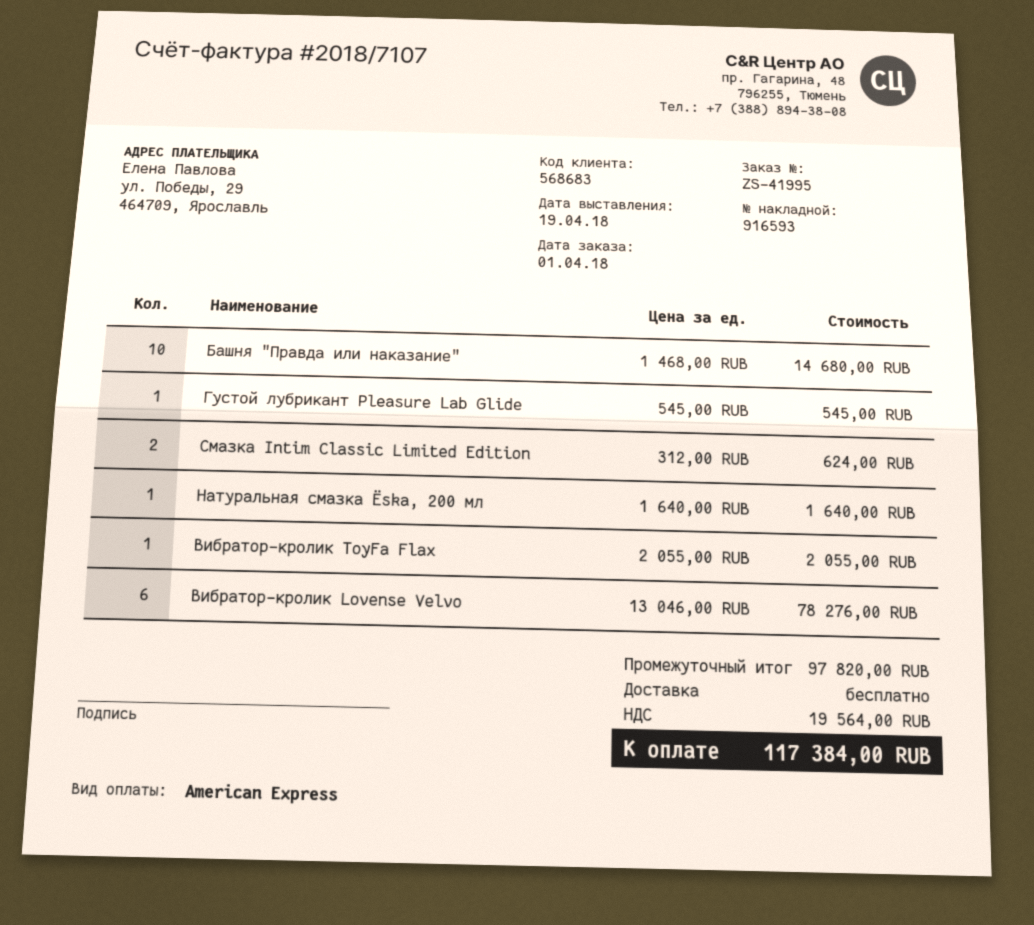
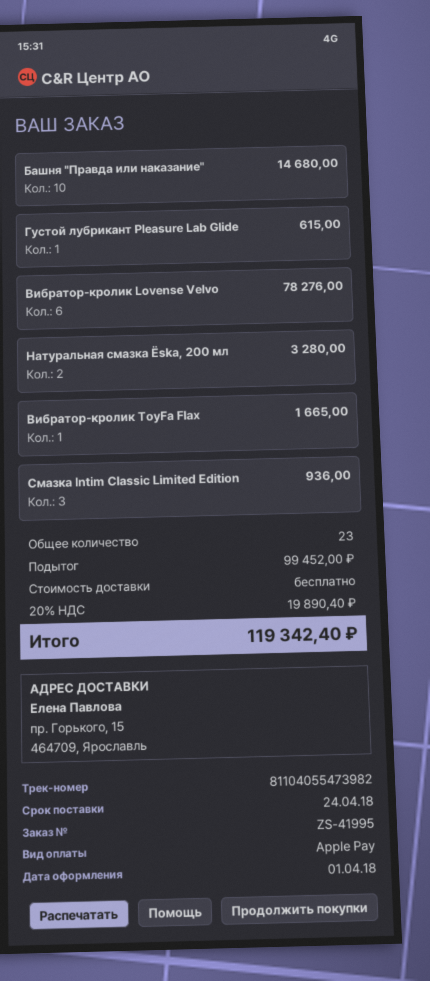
payment method: American Express -> Apple Pay
Густой лубрикант Pleasure Lab Glide: 1 for 545.00 -> 1 for 615.00
Смазка Intim Classic Limited Edition: 2 for 624.00 -> 3 for 936.00
Натуральная смазка Ёska, 200 мл: 1 for 1640.00 -> 2 for 3280.00
Вибратор-кролик ToyFa Flax: 1 for 2055.00 -> 1 for 1665.00
subtotal: 97820.00 -> 99452.00
tax: 19564.00 -> 19890.40
total: 117384.00 -> 119342.40

